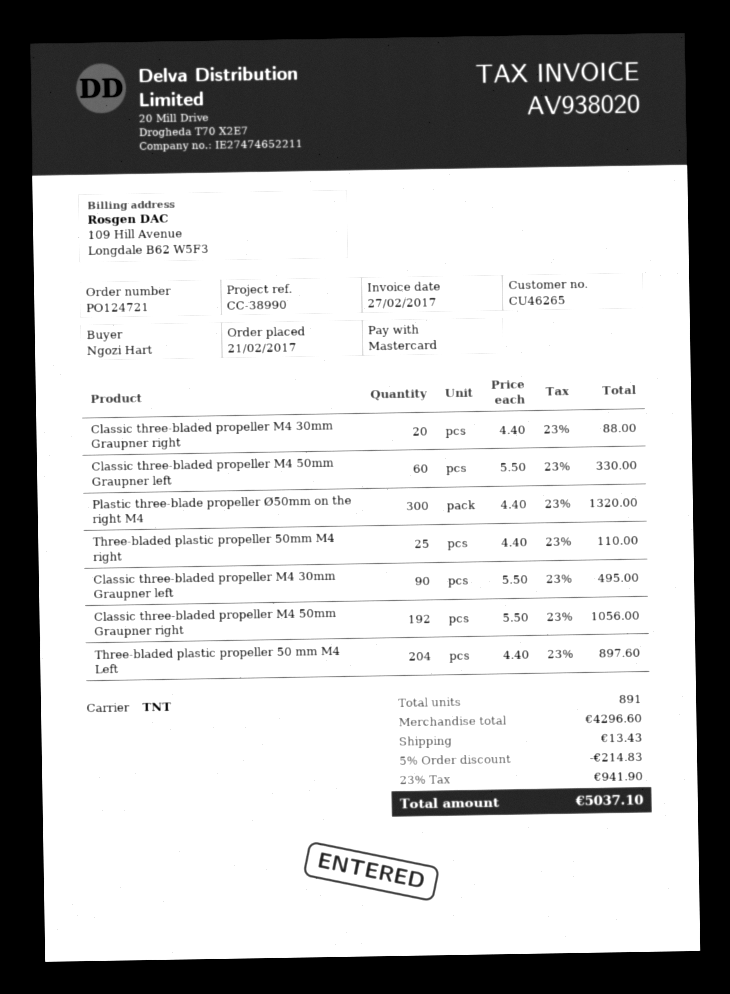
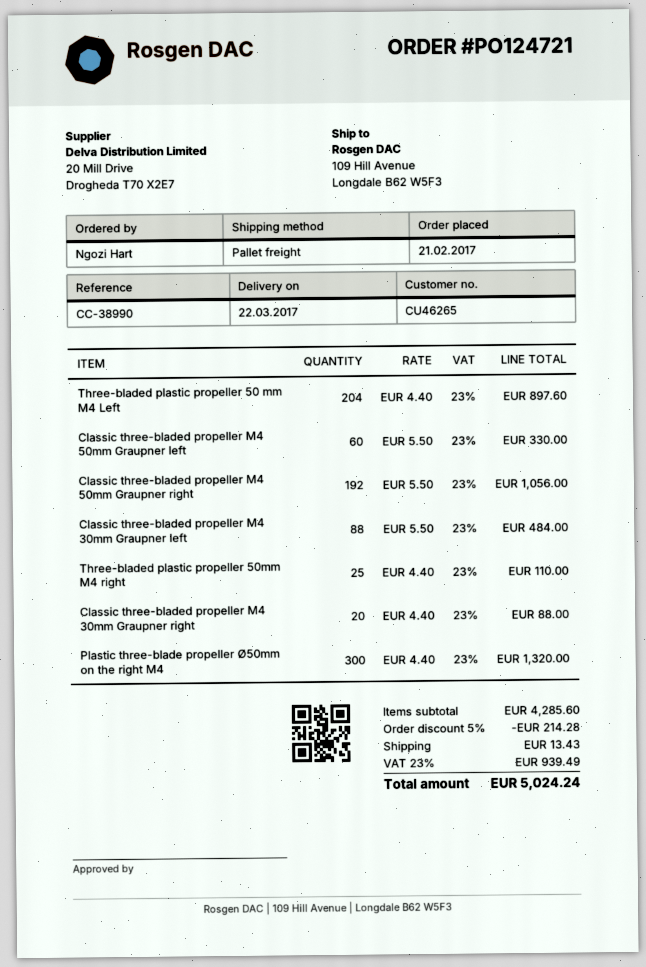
shipping method: TNT -> pallet freight
Classic three-bladed propeller M4 30mm Graupner left: 90 x 5.50 = 495.00 -> 88 x 5.50 = 484.00
subtotal: 4296.60 -> 4285.60
discount: 5% = 214.83 -> 5% = 214.28
tax: 23% = 941.90 -> 23% = 939.49
total: 5037.10 -> 5024.24

